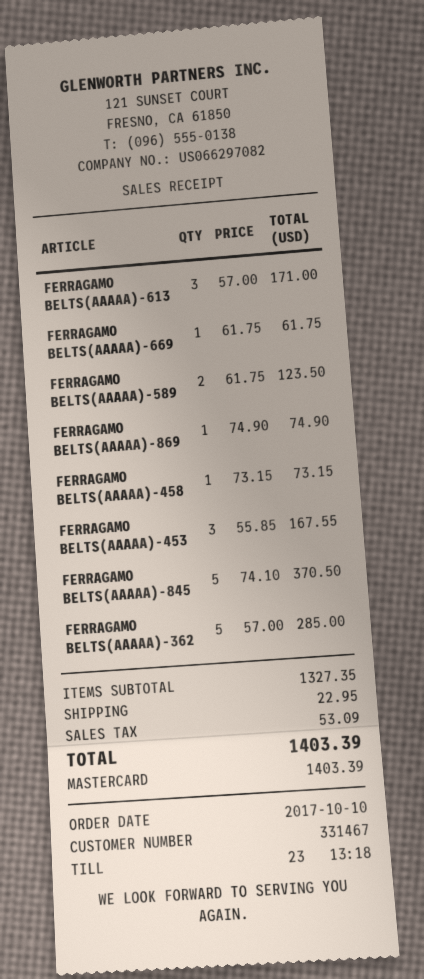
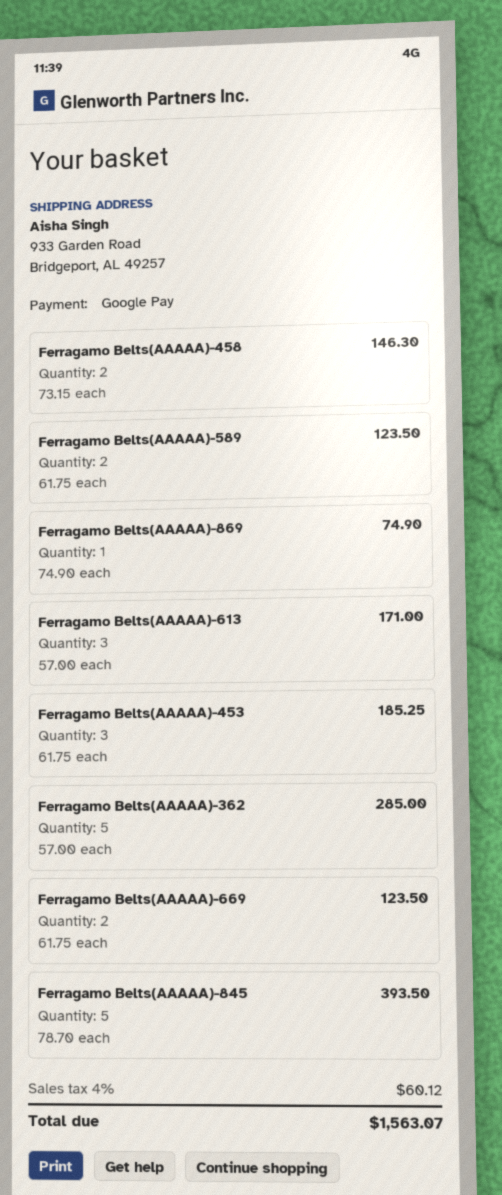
payment method: Mastercard -> Google Pay
FERRAGAMO BELTS(AAAAA)-669: 1 x 61.75 = 61.75 -> 2 x 61.75 = 123.50
FERRAGAMO BELTS(AAAAA)-458: 1 x 73.15 = 73.15 -> 2 x 73.15 = 146.30
FERRAGAMO BELTS(AAAAA)-453: 3 x 55.85 = 167.55 -> 3 x 61.75 = 185.25
FERRAGAMO BELTS(AAAAA)-845: 5 x 74.10 = 370.50 -> 5 x 78.70 = 393.50
shipping: 22.95 -> none
tax: 53.09 -> 60.12
total: 1403.39 -> 1563.07

